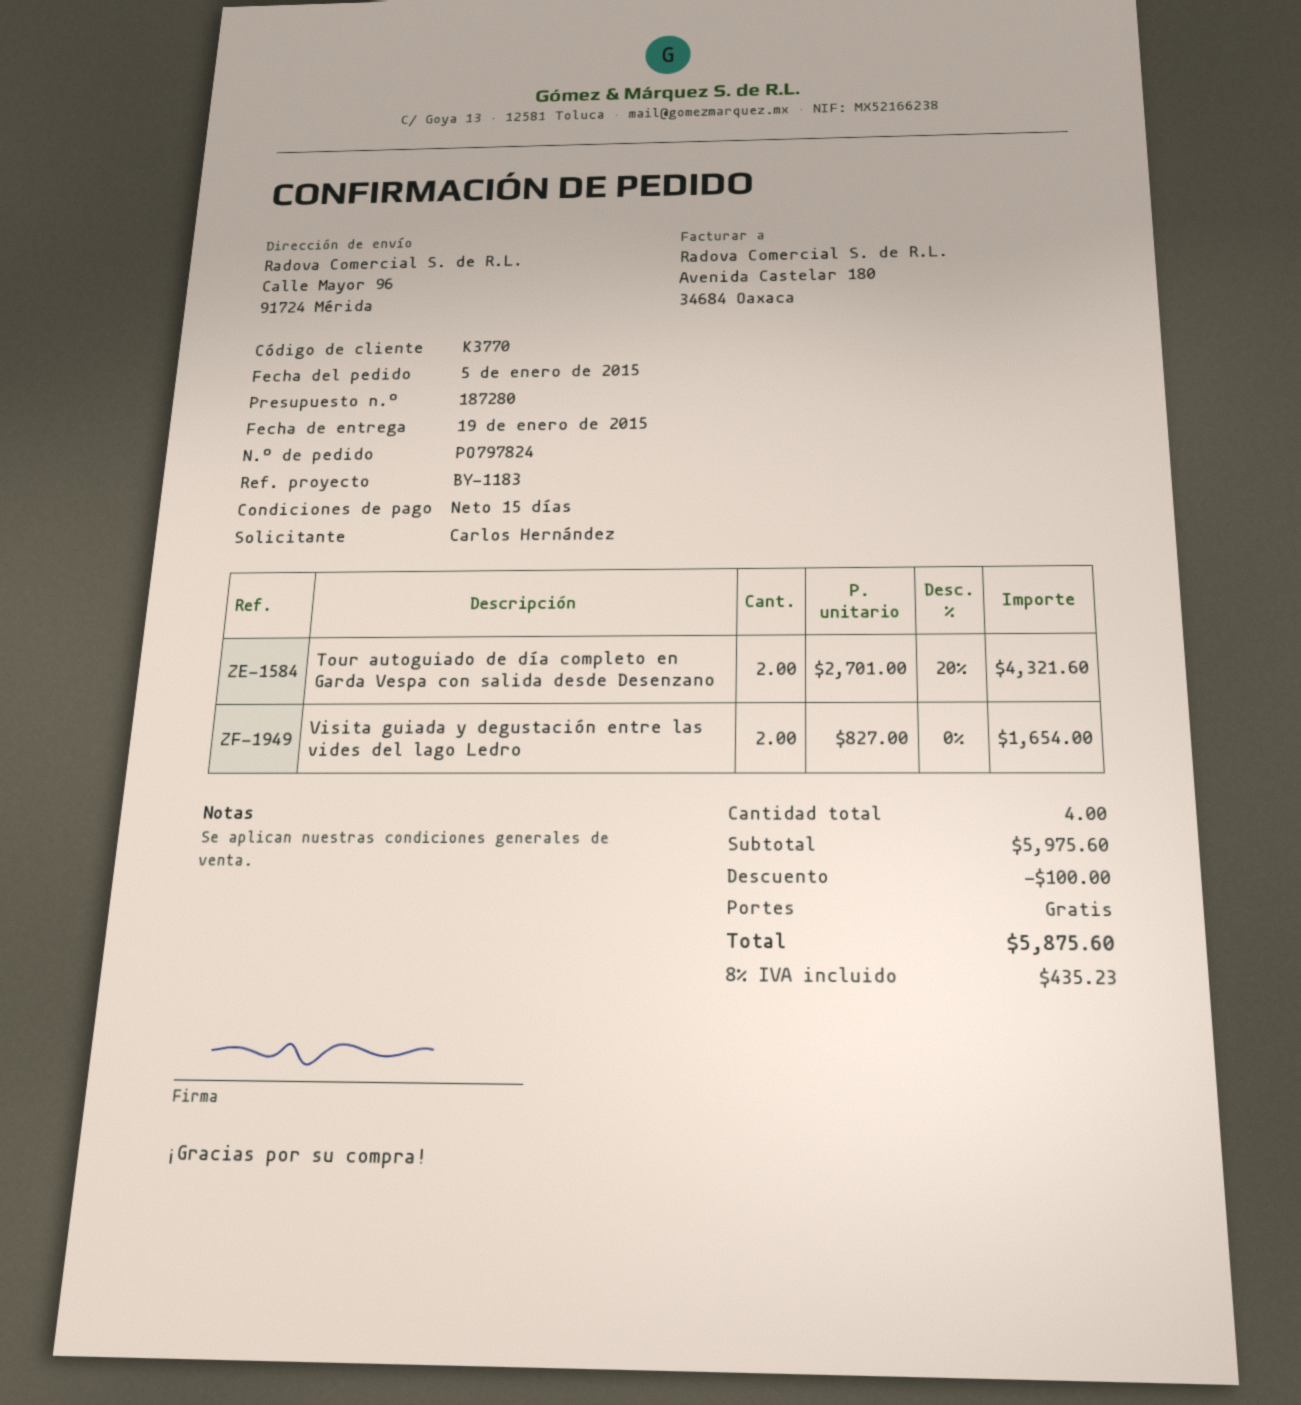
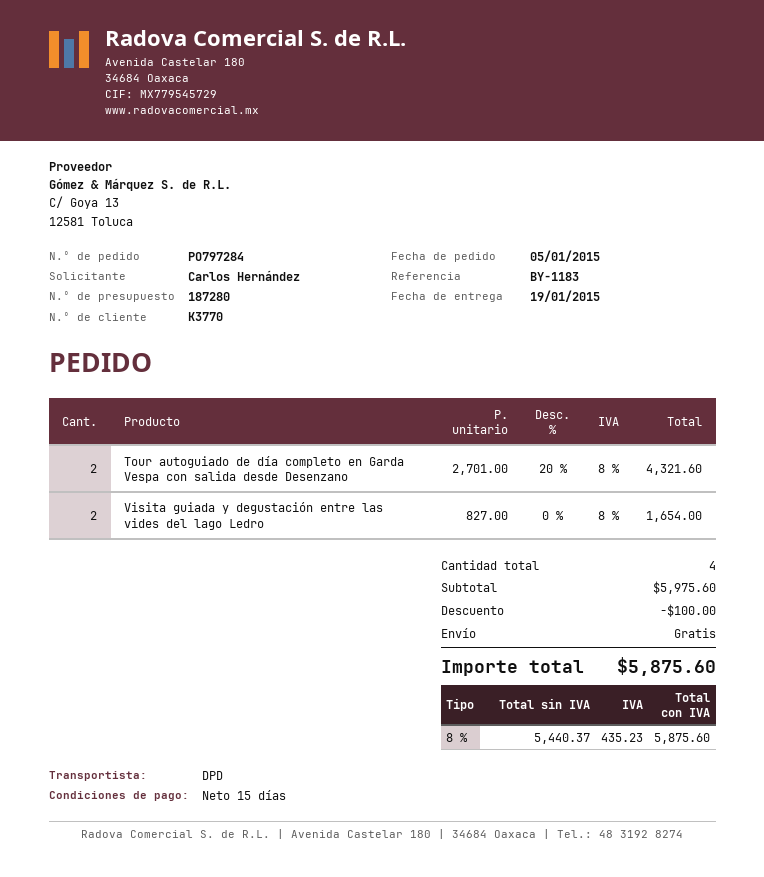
order number: PO797824 -> PO797284

